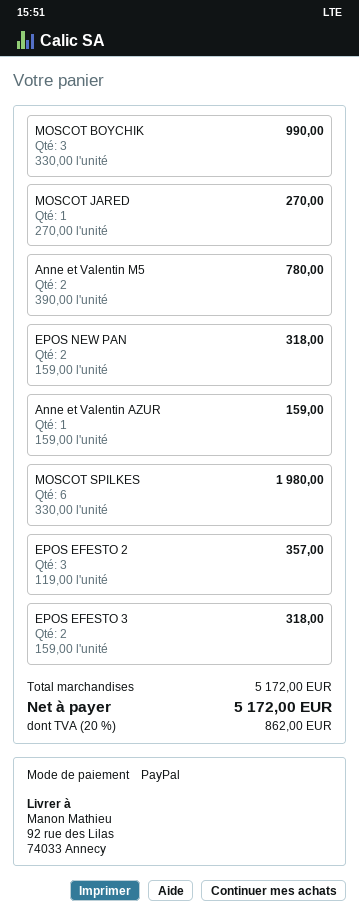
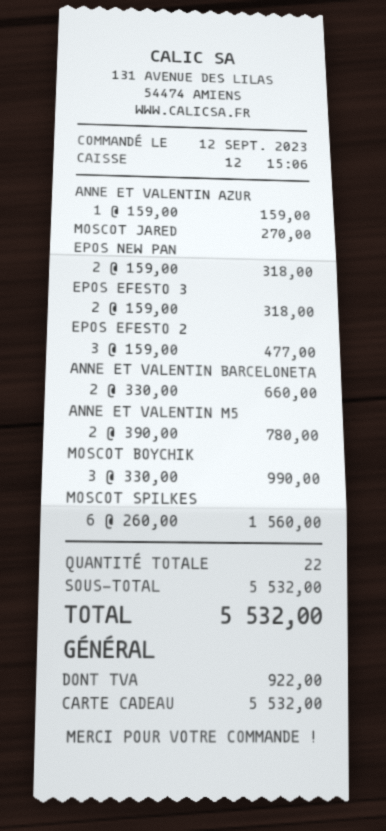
payment method: PayPal -> gift card
MOSCOT SPILKES: 6 x 330.00 = 1980.00 -> 6 x 260.00 = 1560.00
EPOS EFESTO 2: 3 x 119.00 = 357.00 -> 3 x 159.00 = 477.00
ANNE ET VALENTIN BARCELONETA: none -> 2 x 330.00 = 660.00
subtotal: 5172.00 -> 5532.00
tax: 862.00 -> 922.00
total: 5172.00 -> 5532.00

